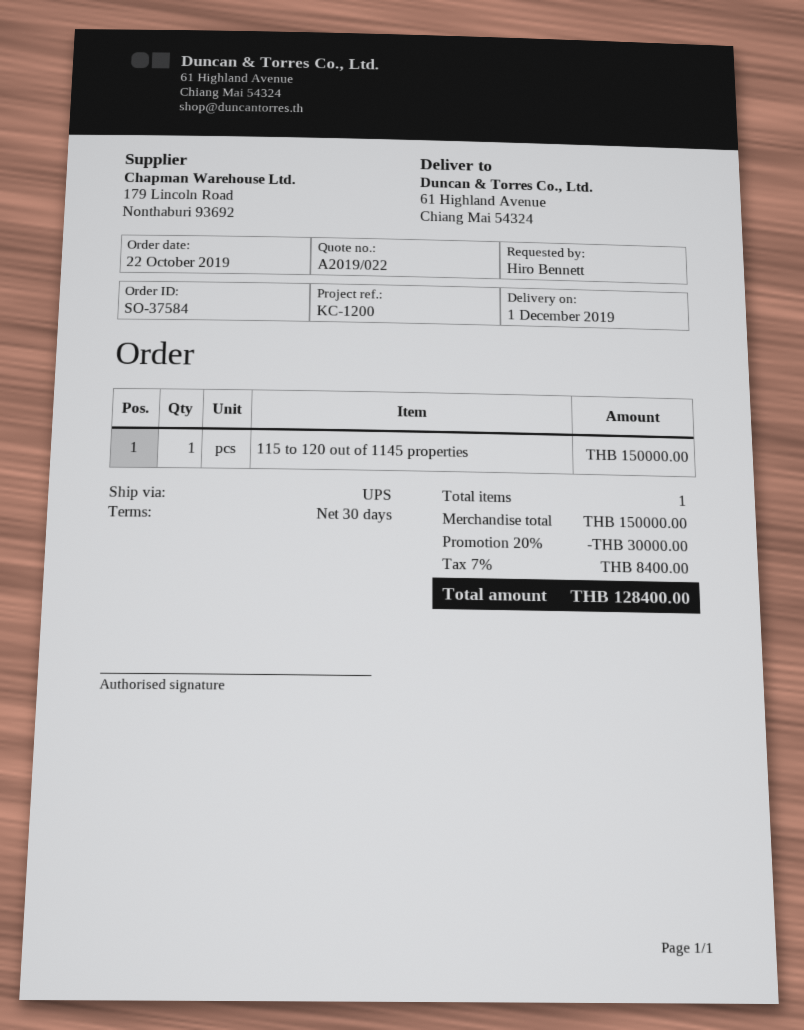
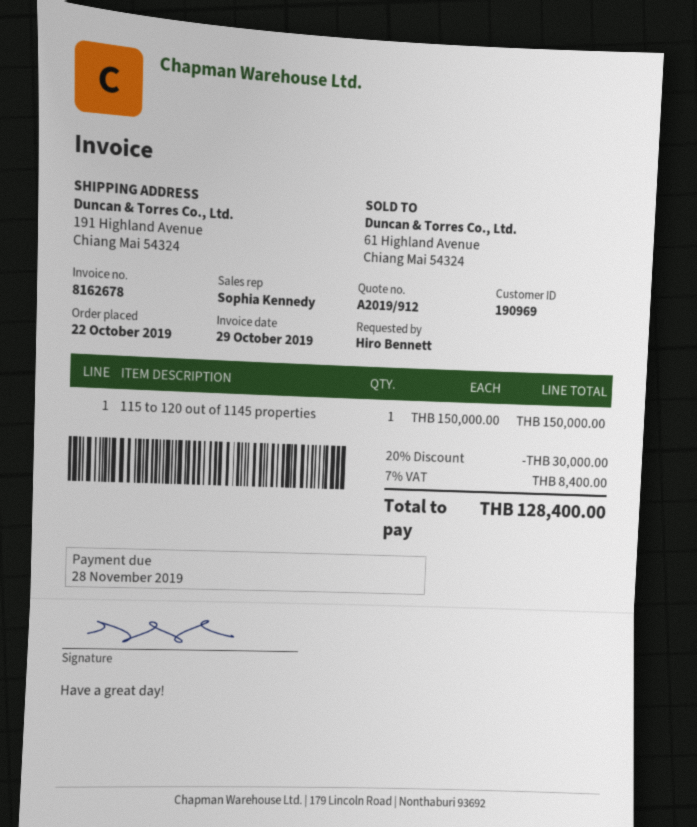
quote number: A2019/022 -> A2019/912
ship to: 61 Highland Avenue, Chiang Mai 54324 -> 191 Highland Avenue, Chiang Mai 54324

